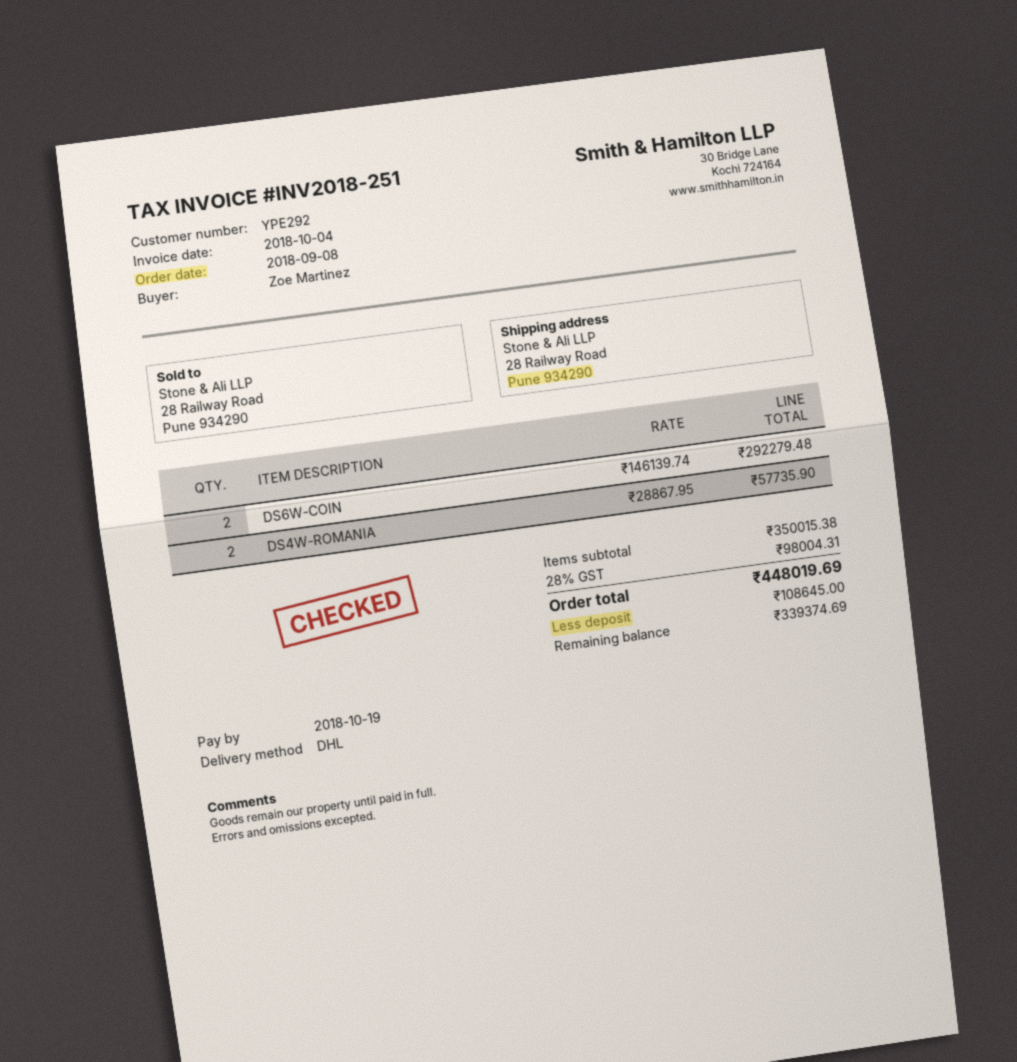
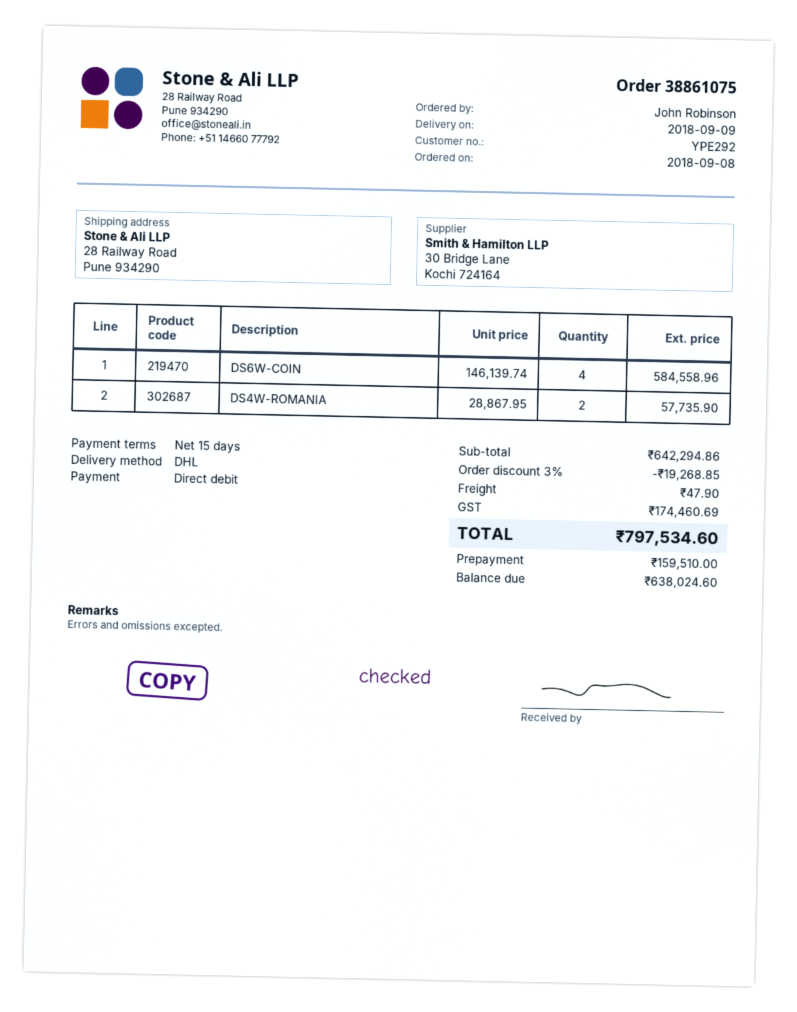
ordered by: Zoe Martinez -> John Robinson
DS6W-COIN: 2 x 146139.74 = 292279.48 -> 4 x 146139.74 = 584558.96
subtotal: 350015.38 -> 642294.86
discount: none -> 3% = 19268.85
shipping: none -> 47.90
tax: 98004.31 -> 174460.69
total: 448019.69 -> 797534.60
deposit: 108645.00 -> 159510.00
balance: 339374.69 -> 638024.60

